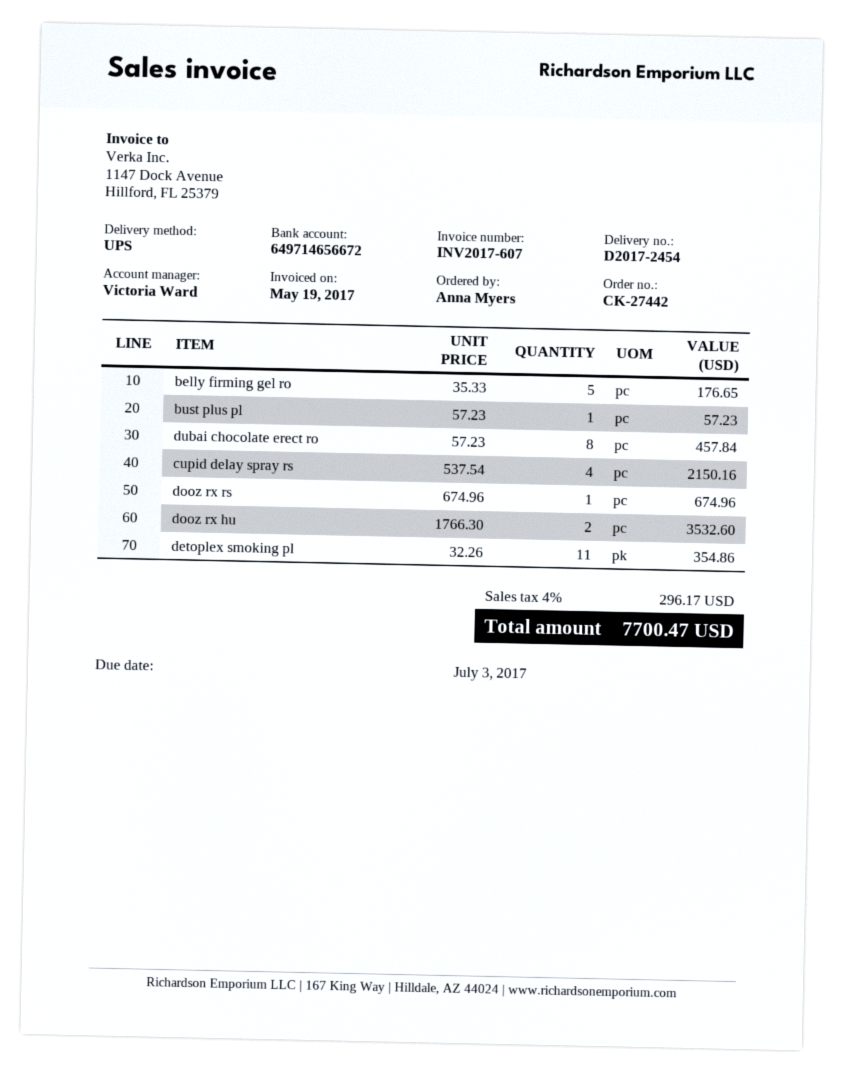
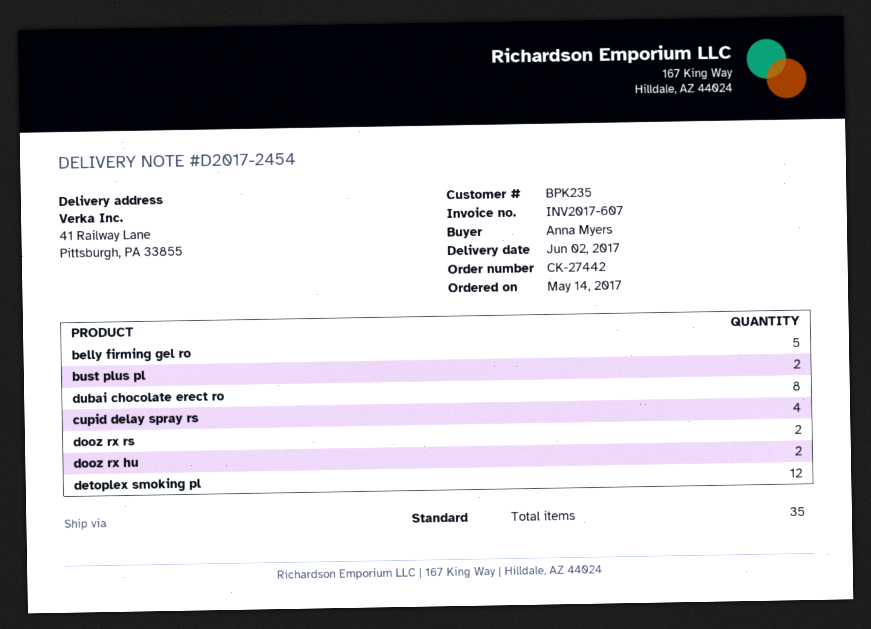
shipping method: UPS -> standard
bust plus pl: 1 -> 2
dooz rx rs: 1 -> 2
detoplex smoking pl: 11 -> 12

